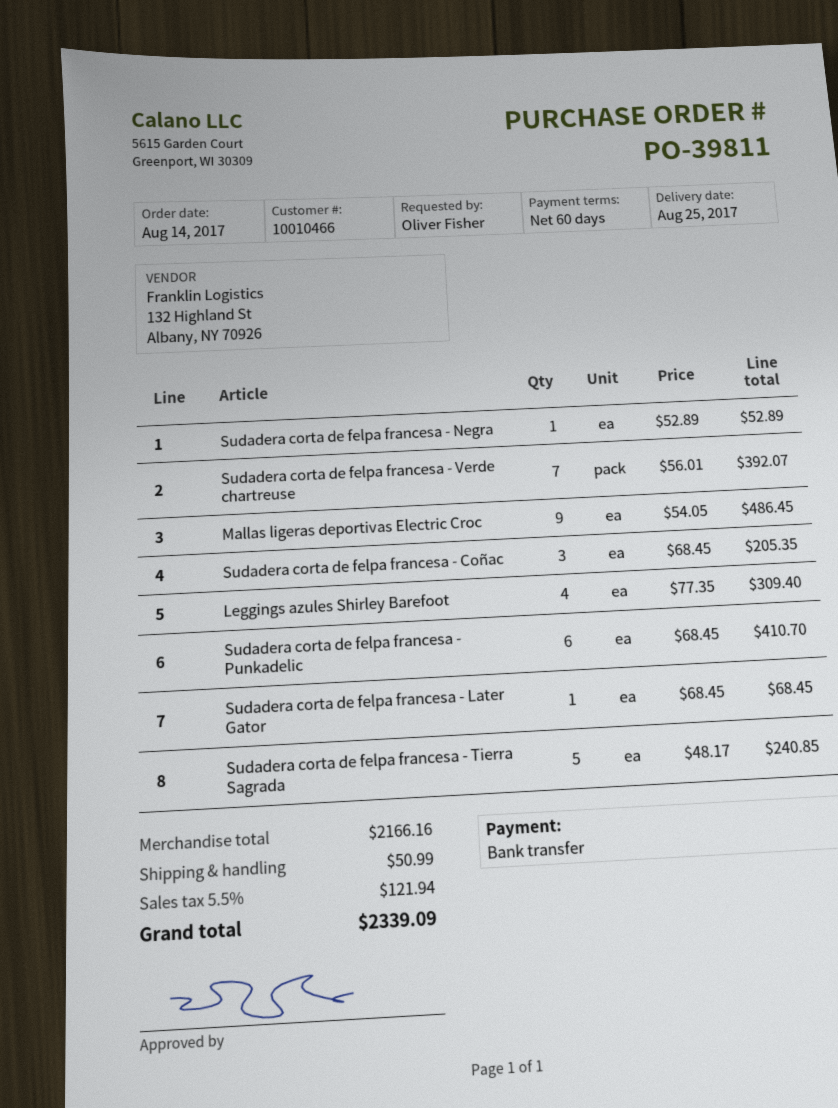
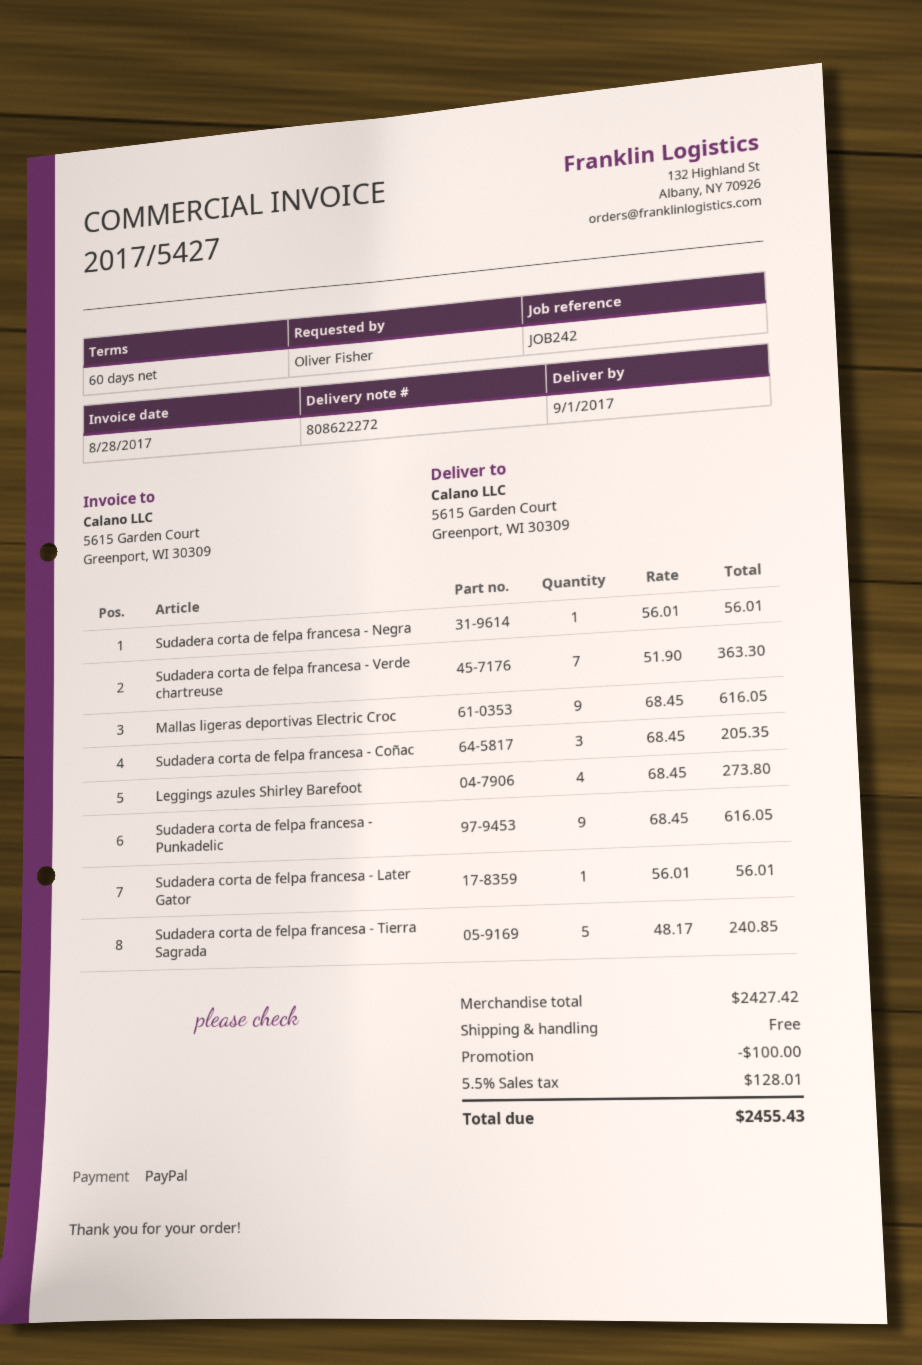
delivery date: 2017-08-25 -> 2017-09-01
payment method: bank transfer -> PayPal
Sudadera corta de felpa francesa - Negra: 1 x 52.89 = 52.89 -> 1 x 56.01 = 56.01
Sudadera corta de felpa francesa - Verde chartreuse: 7 x 56.01 = 392.07 -> 7 x 51.90 = 363.30
Mallas ligeras deportivas Electric Croc: 9 x 54.05 = 486.45 -> 9 x 68.45 = 616.05
Leggings azules Shirley Barefoot: 4 x 77.35 = 309.40 -> 4 x 68.45 = 273.80
Sudadera corta de felpa francesa - Punkadelic: 6 x 68.45 = 410.70 -> 9 x 68.45 = 616.05
Sudadera corta de felpa francesa - Later Gator: 1 x 68.45 = 68.45 -> 1 x 56.01 = 56.01
subtotal: 2166.16 -> 2427.42
discount: none -> 100.00
shipping: 50.99 -> 0.00
tax: 5.5% = 121.94 -> 5.5% = 128.01
total: 2339.09 -> 2455.43

